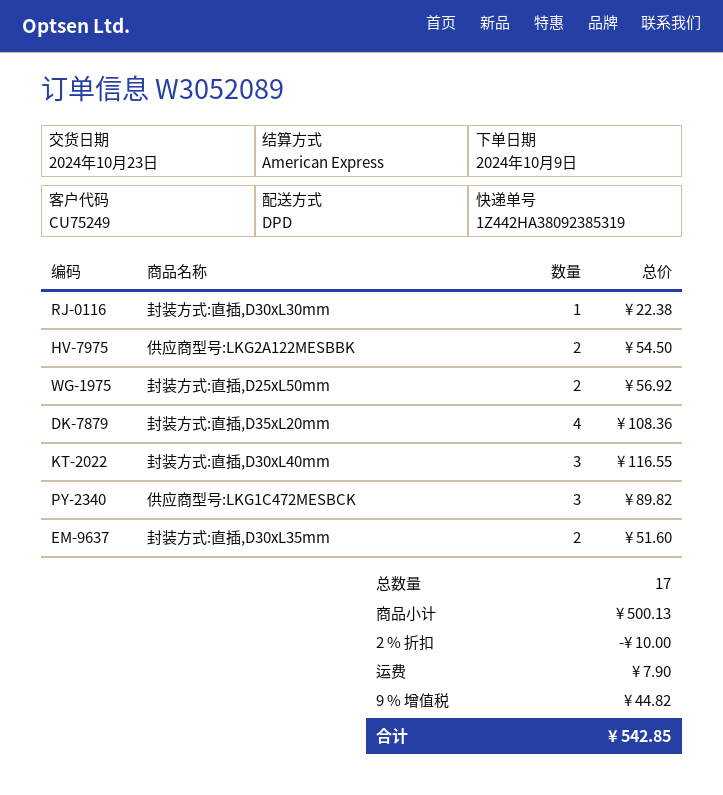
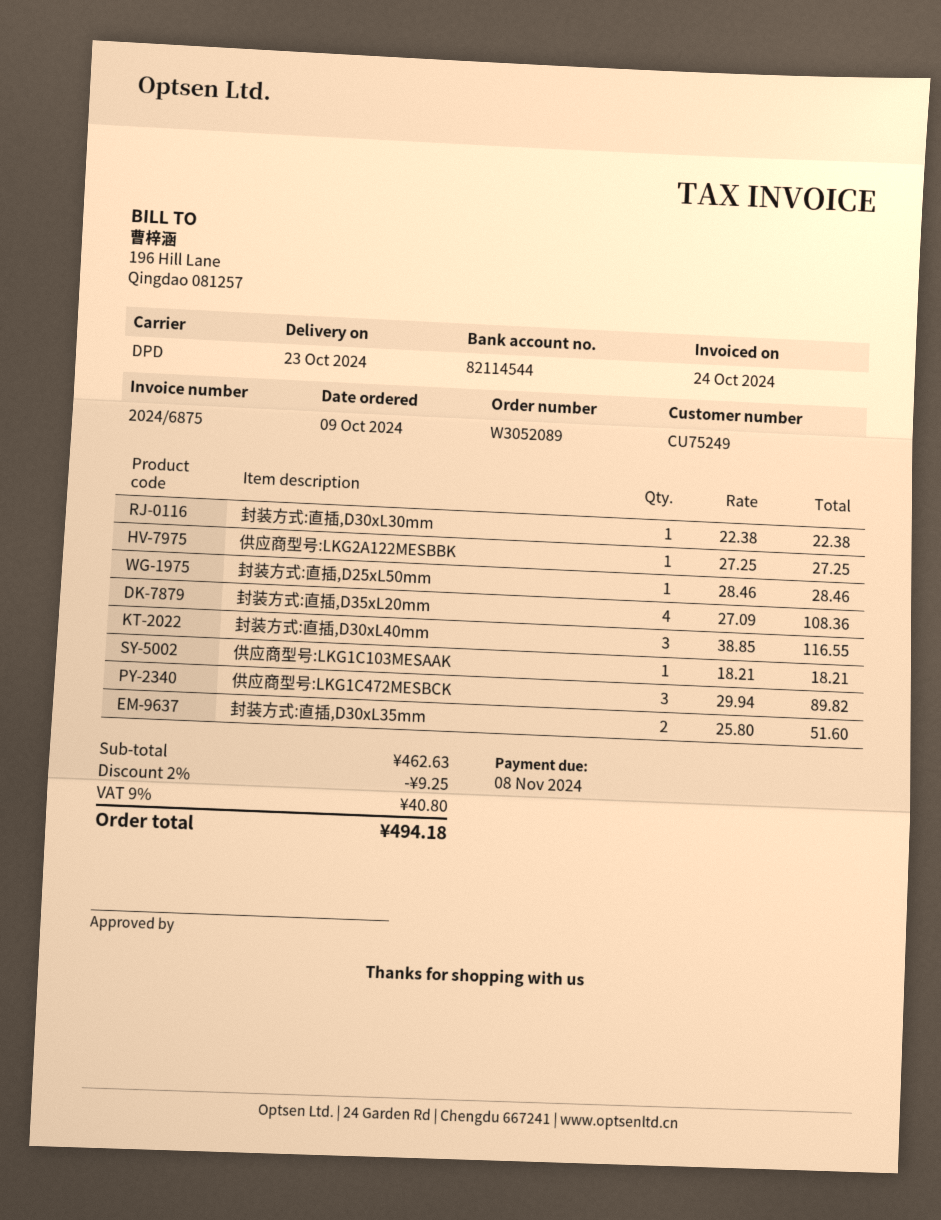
供应商型号:LKG2A122MESBBK: 2 for 54.50 -> 1 for 27.25
封装方式:直插,D25xL50mm: 2 for 56.92 -> 1 for 28.46
供应商型号:LKG1C103MESAAK: none -> 1 for 18.21
subtotal: 500.13 -> 462.63
discount: 2% = 10.00 -> 2% = 9.25
shipping: 7.90 -> none
tax: 9% = 44.82 -> 9% = 40.80
total: 542.85 -> 494.18

